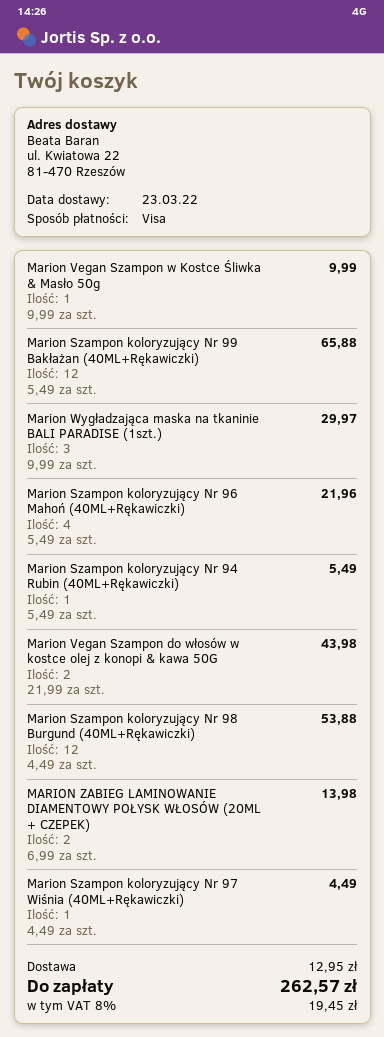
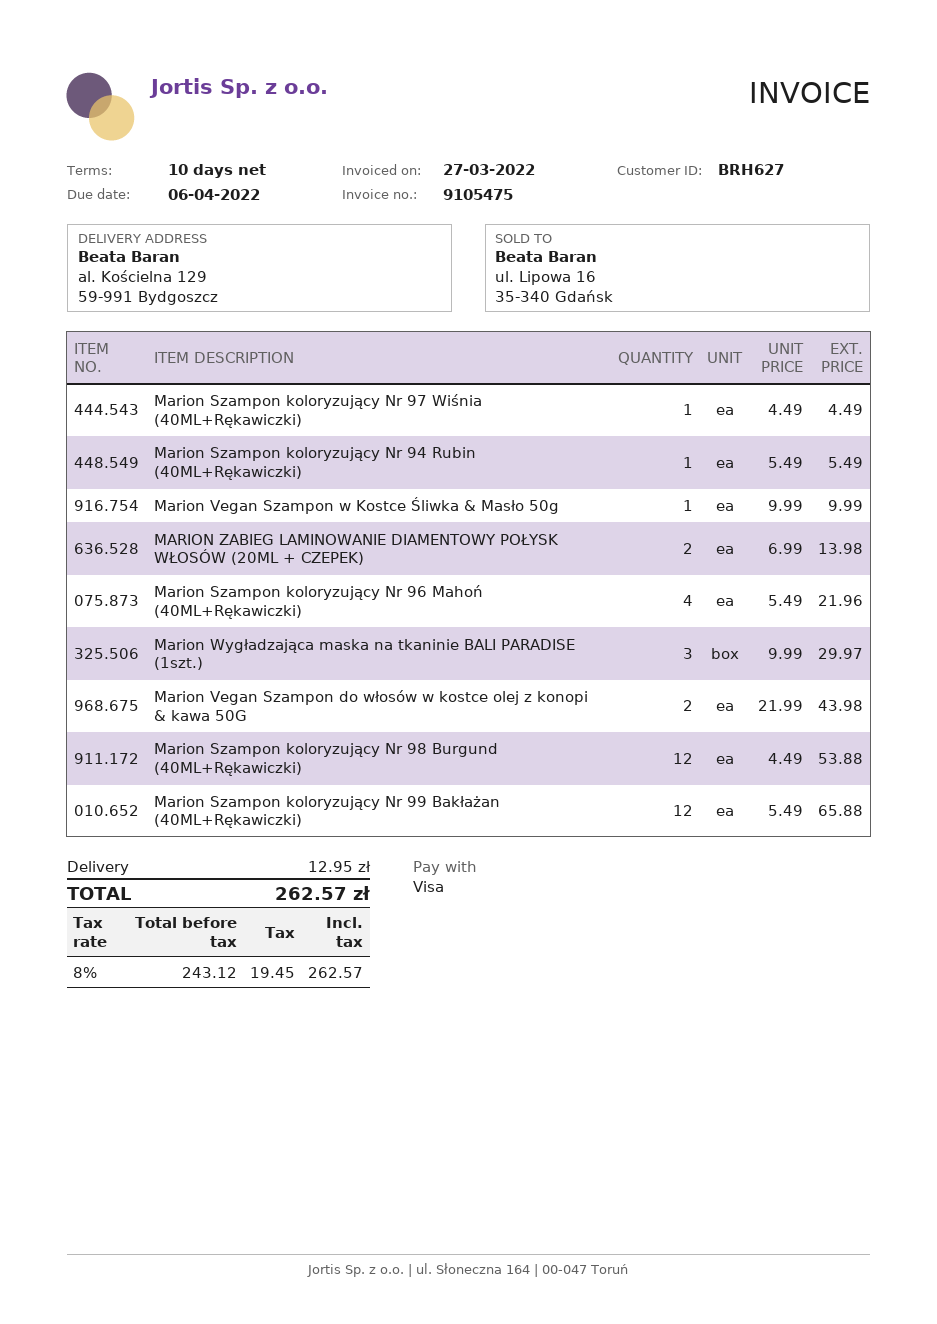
ship to: ul. Kwiatowa 22, 81-470 Rzeszów -> al. Kościelna 129, 59-991 Bydgoszcz

